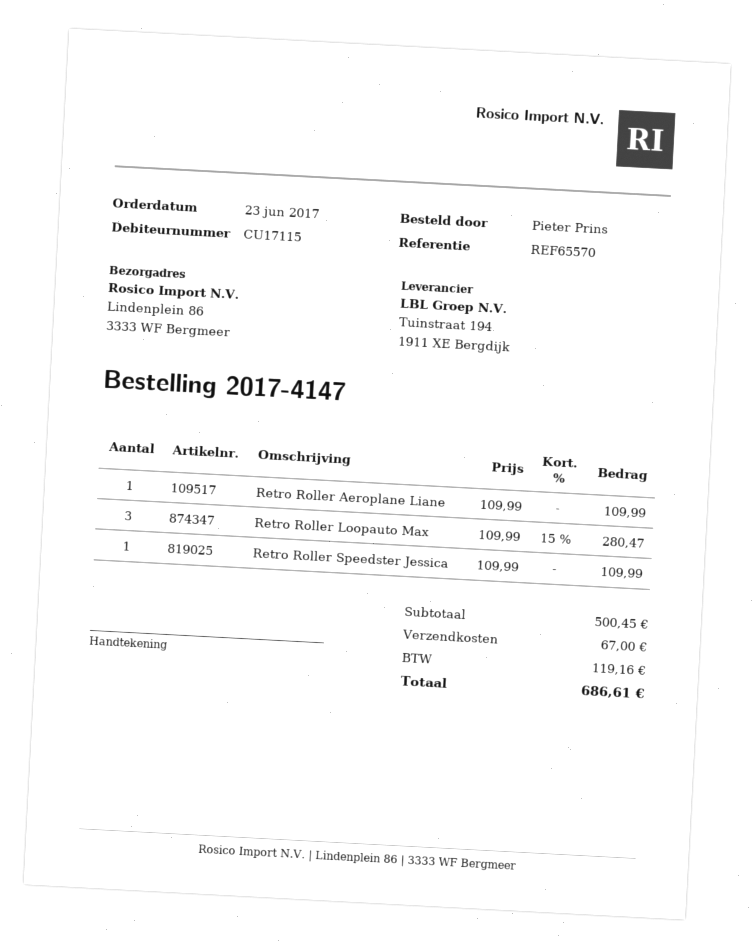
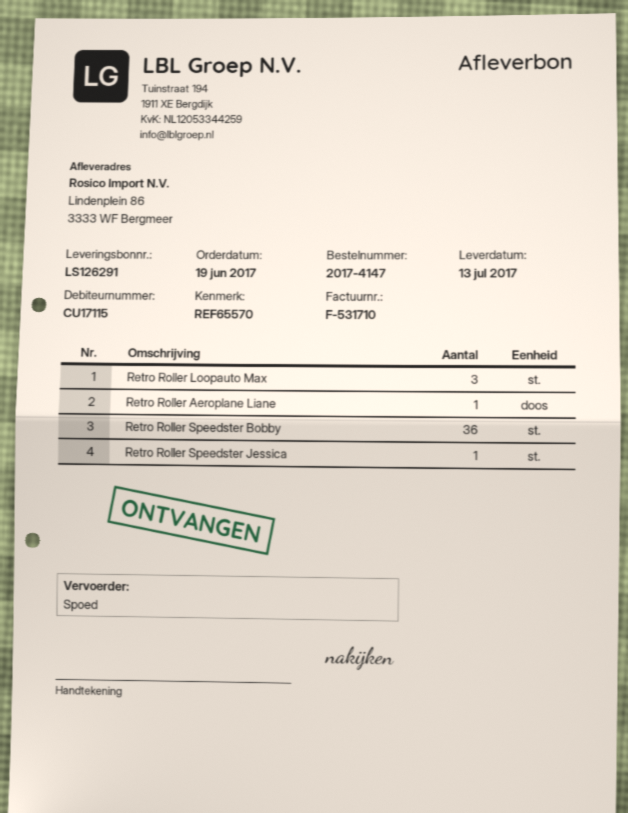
order date: 2017-06-23 -> 2017-06-19
Retro Roller Speedster Bobby: none -> 36

